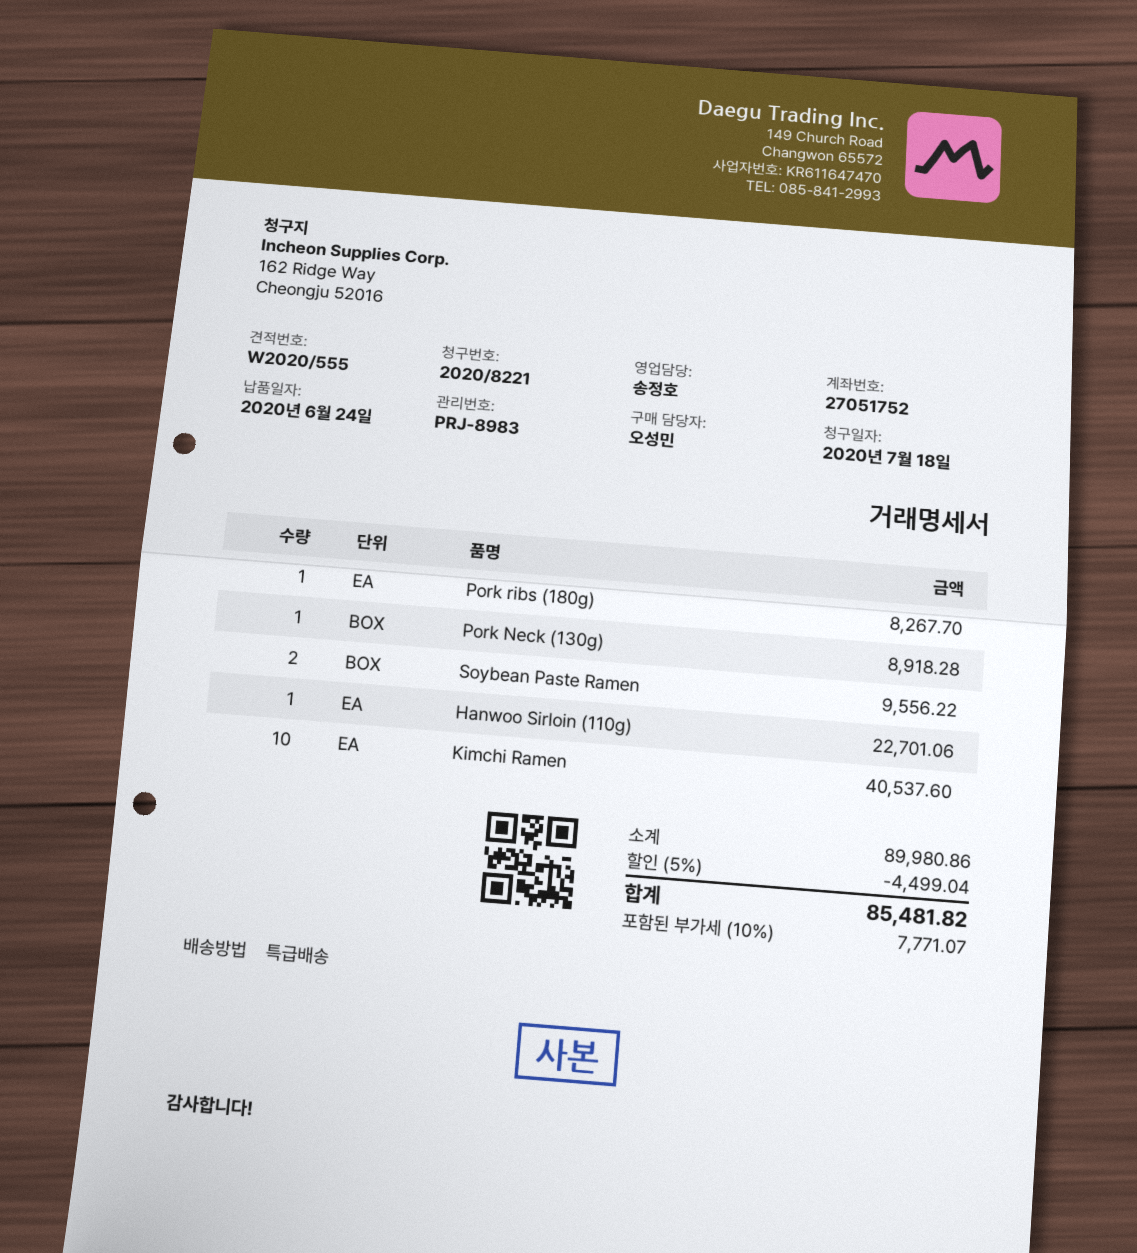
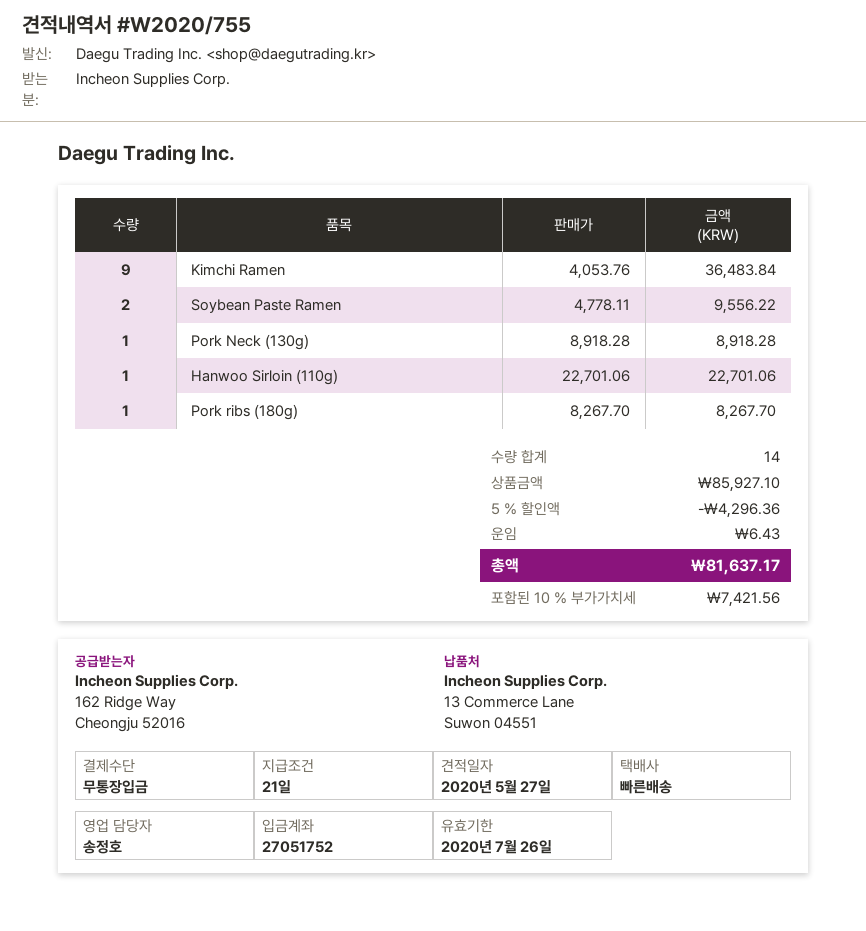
quote number: W2020/555 -> W2020/755
Kimchi Ramen: 10 for 40537.60 -> 9 for 36483.84
subtotal: 89980.86 -> 85927.10
discount: 5% = 4499.04 -> 5% = 4296.36
shipping: none -> 6.43
tax: 10% = 7771.07 -> 10% = 7421.56
total: 85481.82 -> 81637.17

